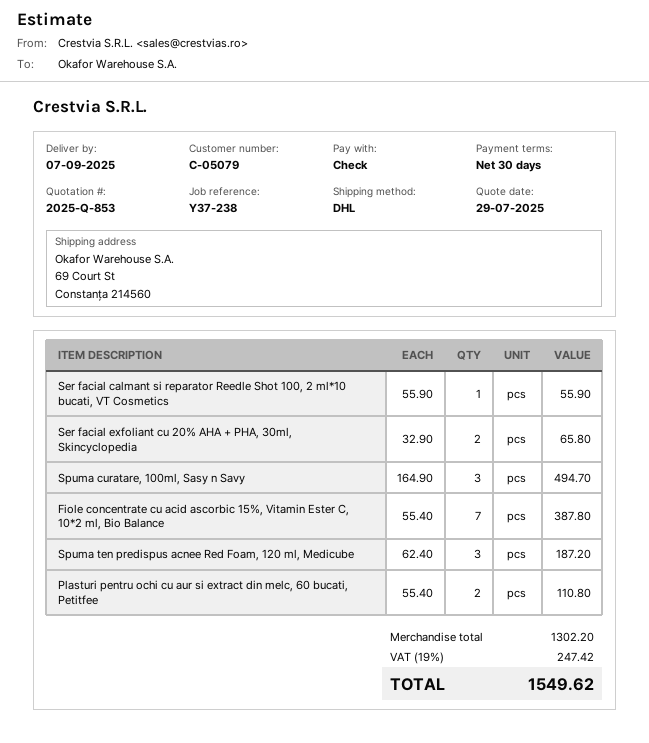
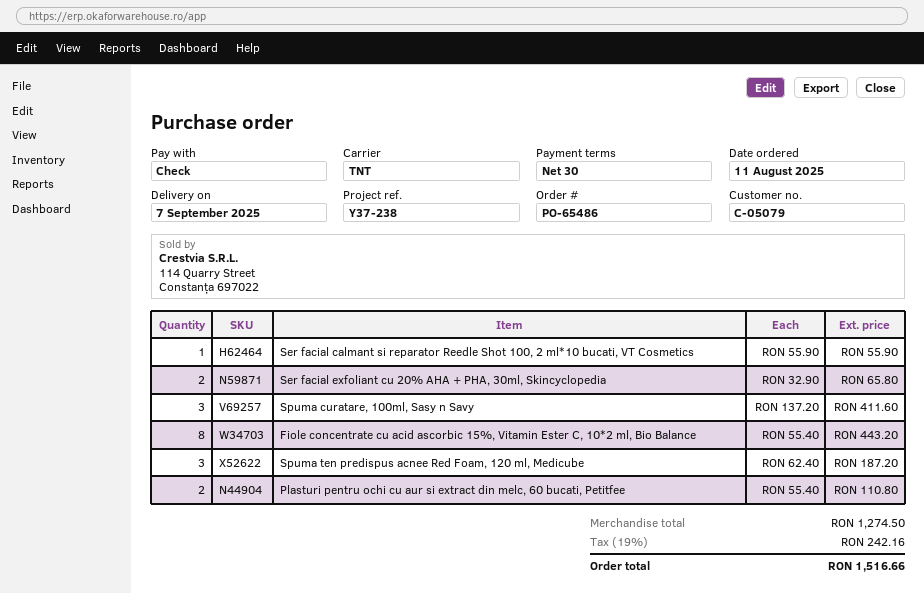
shipping method: DHL -> TNT
Spuma curatare, 100ml, Sasy n Savy: 3 x 164.90 = 494.70 -> 3 x 137.20 = 411.60
Fiole concentrate cu acid ascorbic 15%, Vitamin Ester C, 10*2 ml, Bio Balance: 7 x 55.40 = 387.80 -> 8 x 55.40 = 443.20
subtotal: 1302.20 -> 1274.50
tax: 19% = 247.42 -> 19% = 242.16
total: 1549.62 -> 1516.66

